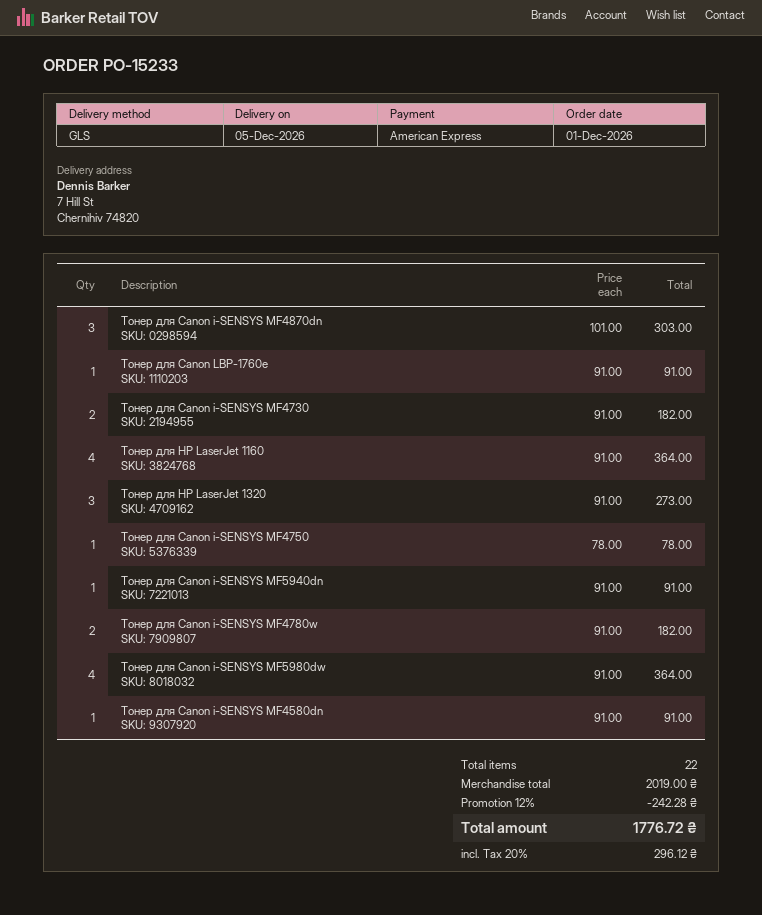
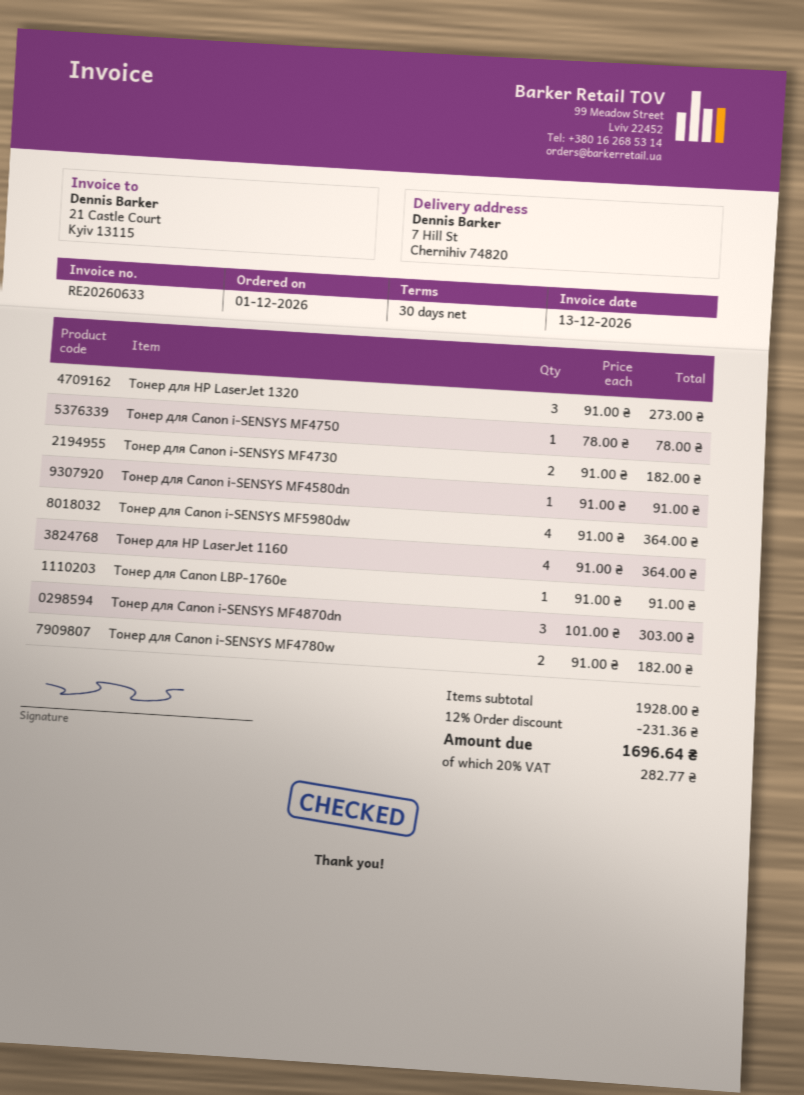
Тонер для Canon i-SENSYS MF5940dn: 1 x 91.00 = 91.00 -> none
subtotal: 2019.00 -> 1928.00
discount: 12% = 242.28 -> 12% = 231.36
tax: 20% = 296.12 -> 20% = 282.77
total: 1776.72 -> 1696.64

